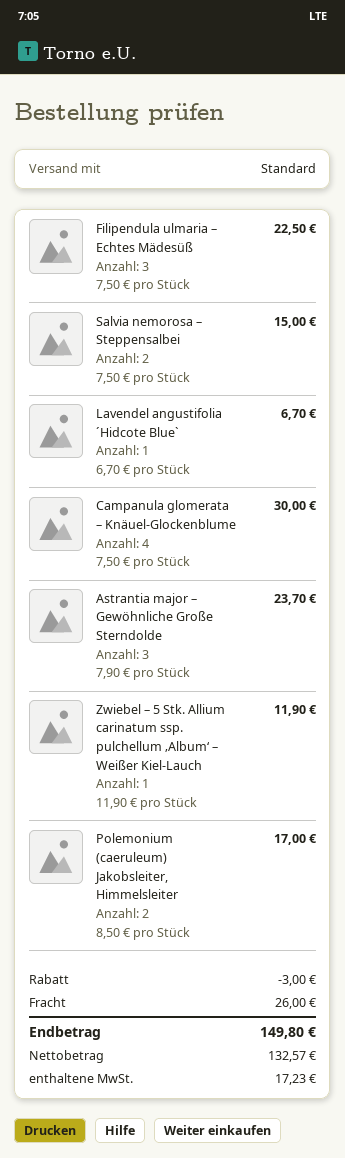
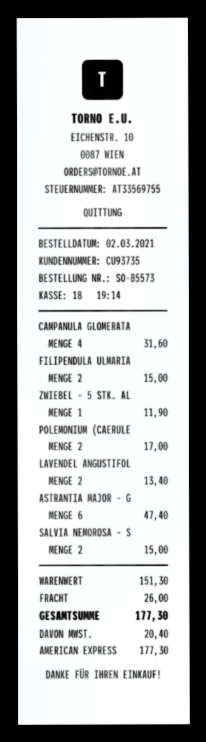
Filipendula ulmaria – Echtes Mädesüß: 3 for 22.50 -> 2 for 15.00
Lavendel angustifolia ´Hidcote Blue`: 1 for 6.70 -> 2 for 13.40
Campanula glomerata – Knäuel-Glockenblume: 4 for 30.00 -> 4 for 31.60
Astrantia major – Gewöhnliche Große Sterndolde: 3 for 23.70 -> 6 for 47.40
discount: 3.00 -> none
tax: 17.23 -> 20.40
total: 149.80 -> 177.30

